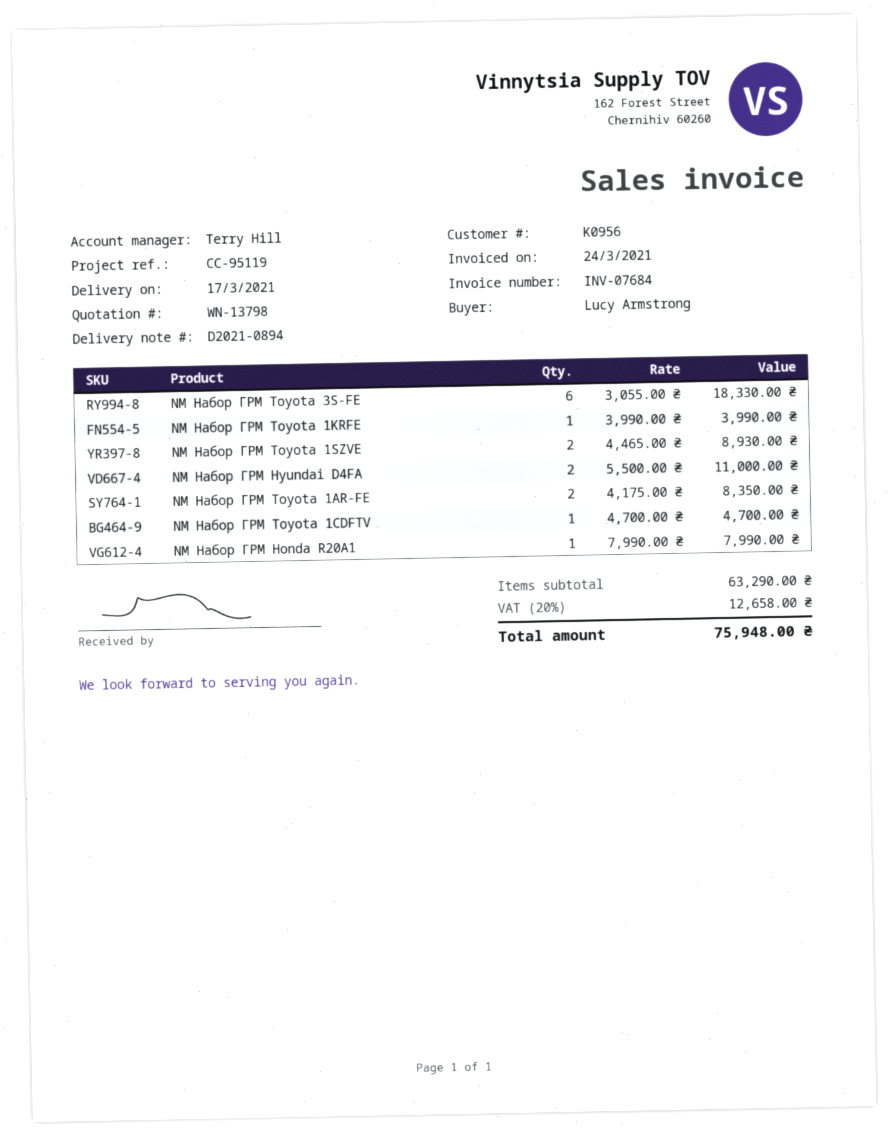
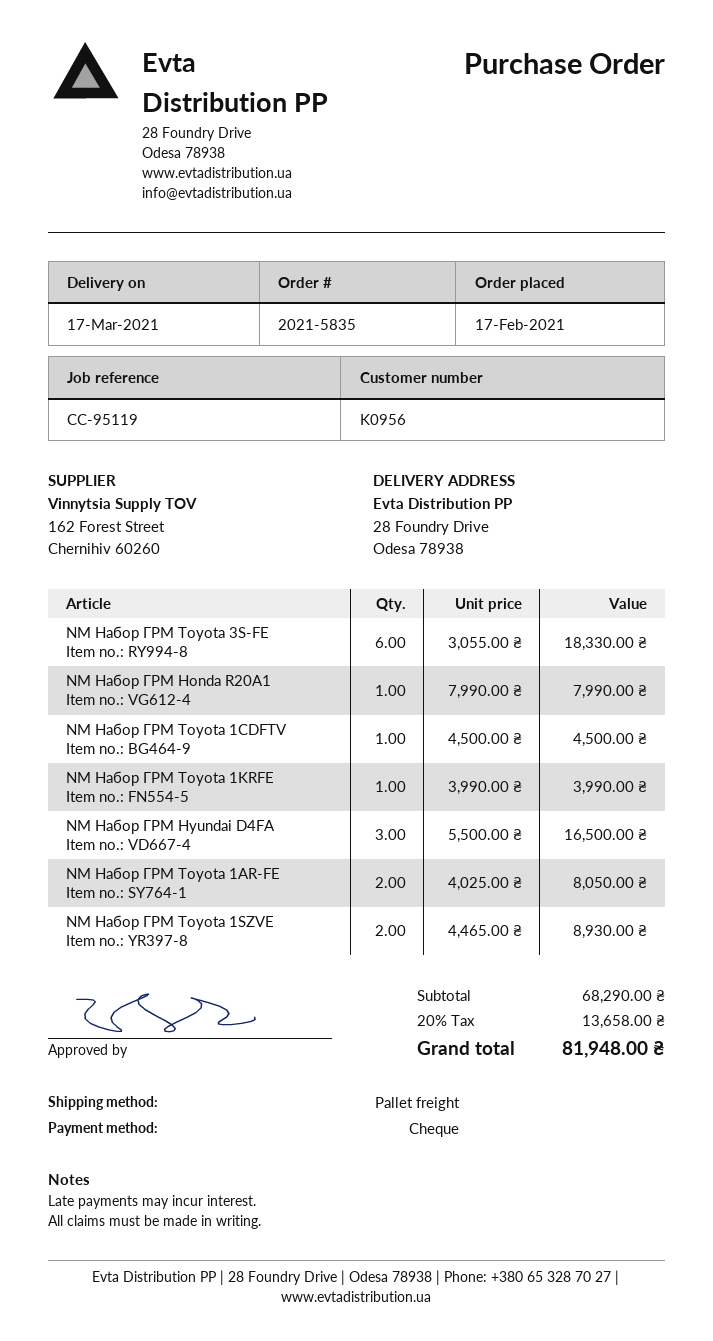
NM Набор ГРМ Hyundai D4FA: 2 x 5500.00 = 11000.00 -> 3 x 5500.00 = 16500.00
NM Набор ГРМ Toyota 1AR-FE: 2 x 4175.00 = 8350.00 -> 2 x 4025.00 = 8050.00
NM Набор ГРМ Toyota 1CDFTV: 1 x 4700.00 = 4700.00 -> 1 x 4500.00 = 4500.00
subtotal: 63290.00 -> 68290.00
tax: 20% = 12658.00 -> 20% = 13658.00
total: 75948.00 -> 81948.00

